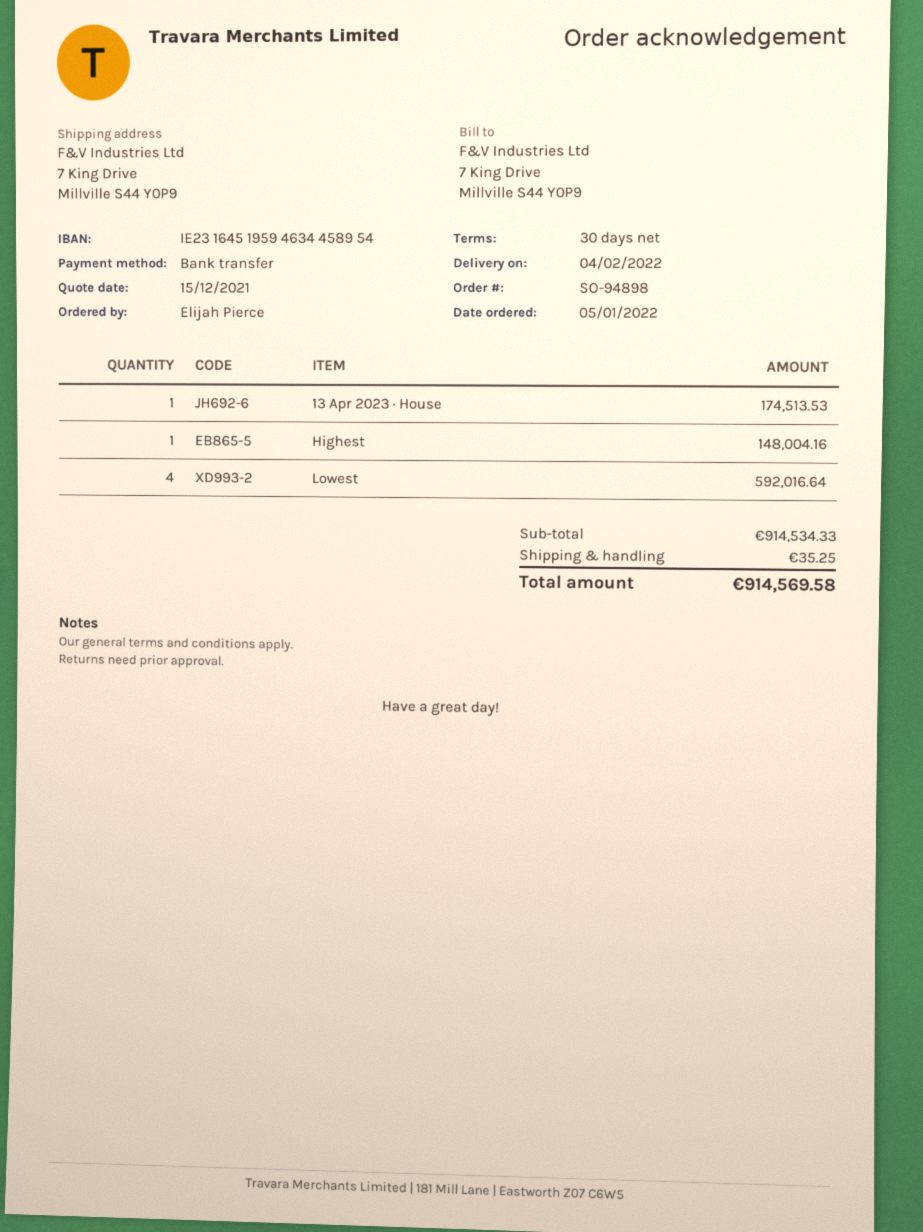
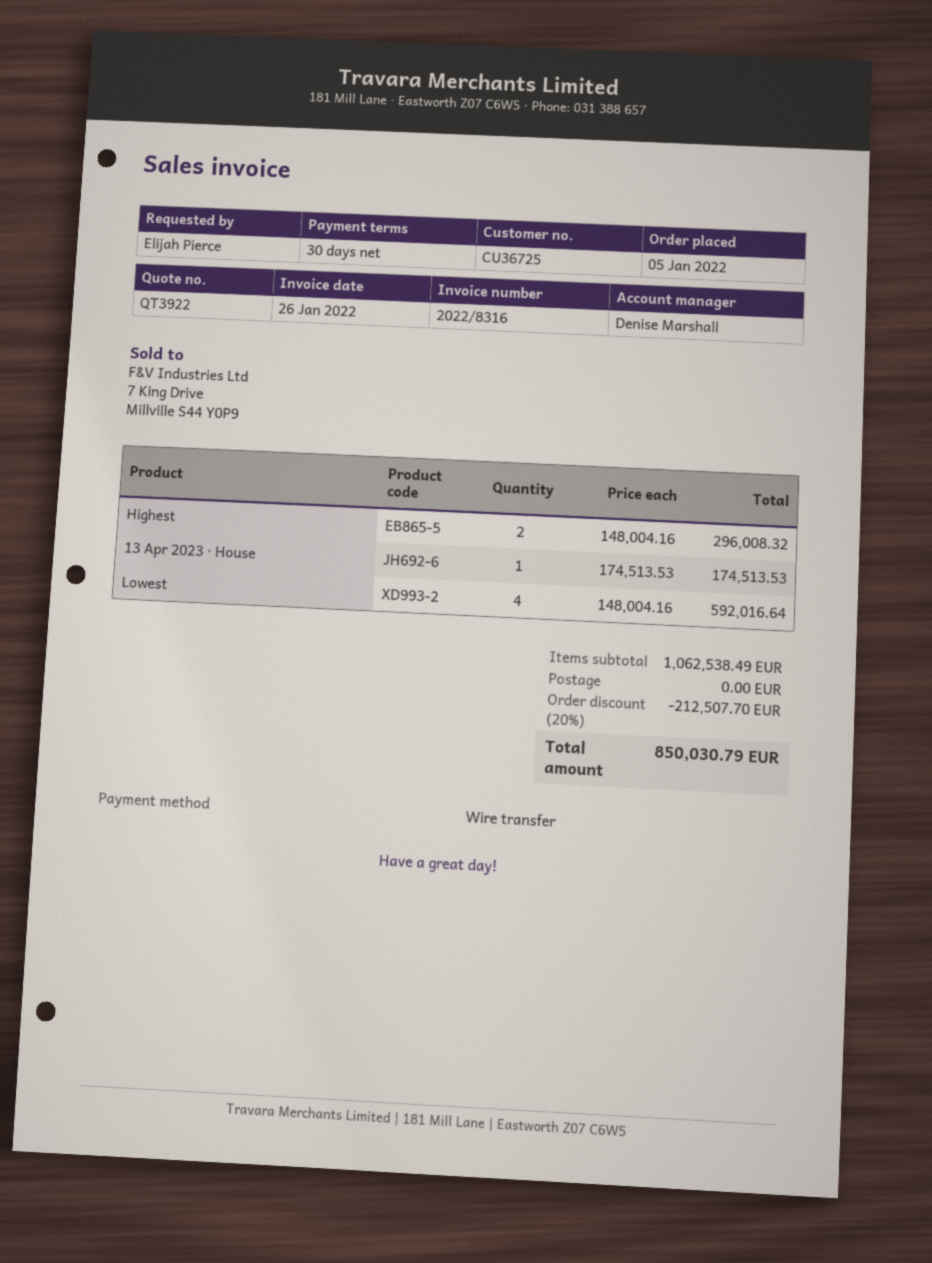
Highest: 1 for 148004.16 -> 2 for 296008.32
subtotal: 914534.33 -> 1062538.49
discount: none -> 20% = 212507.70
shipping: 35.25 -> 0.00
total: 914569.58 -> 850030.79

